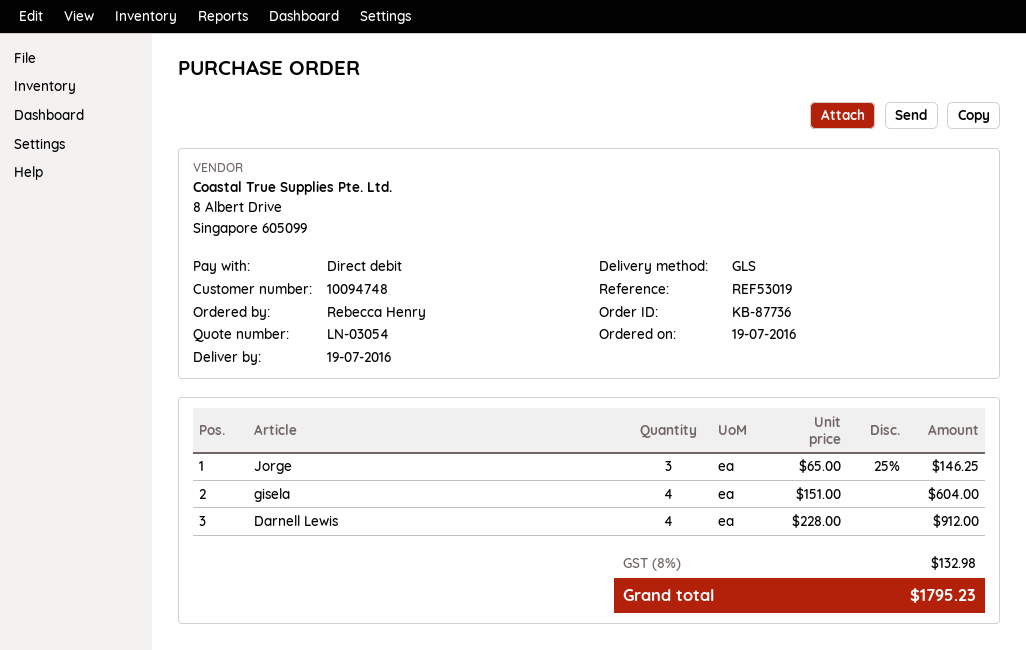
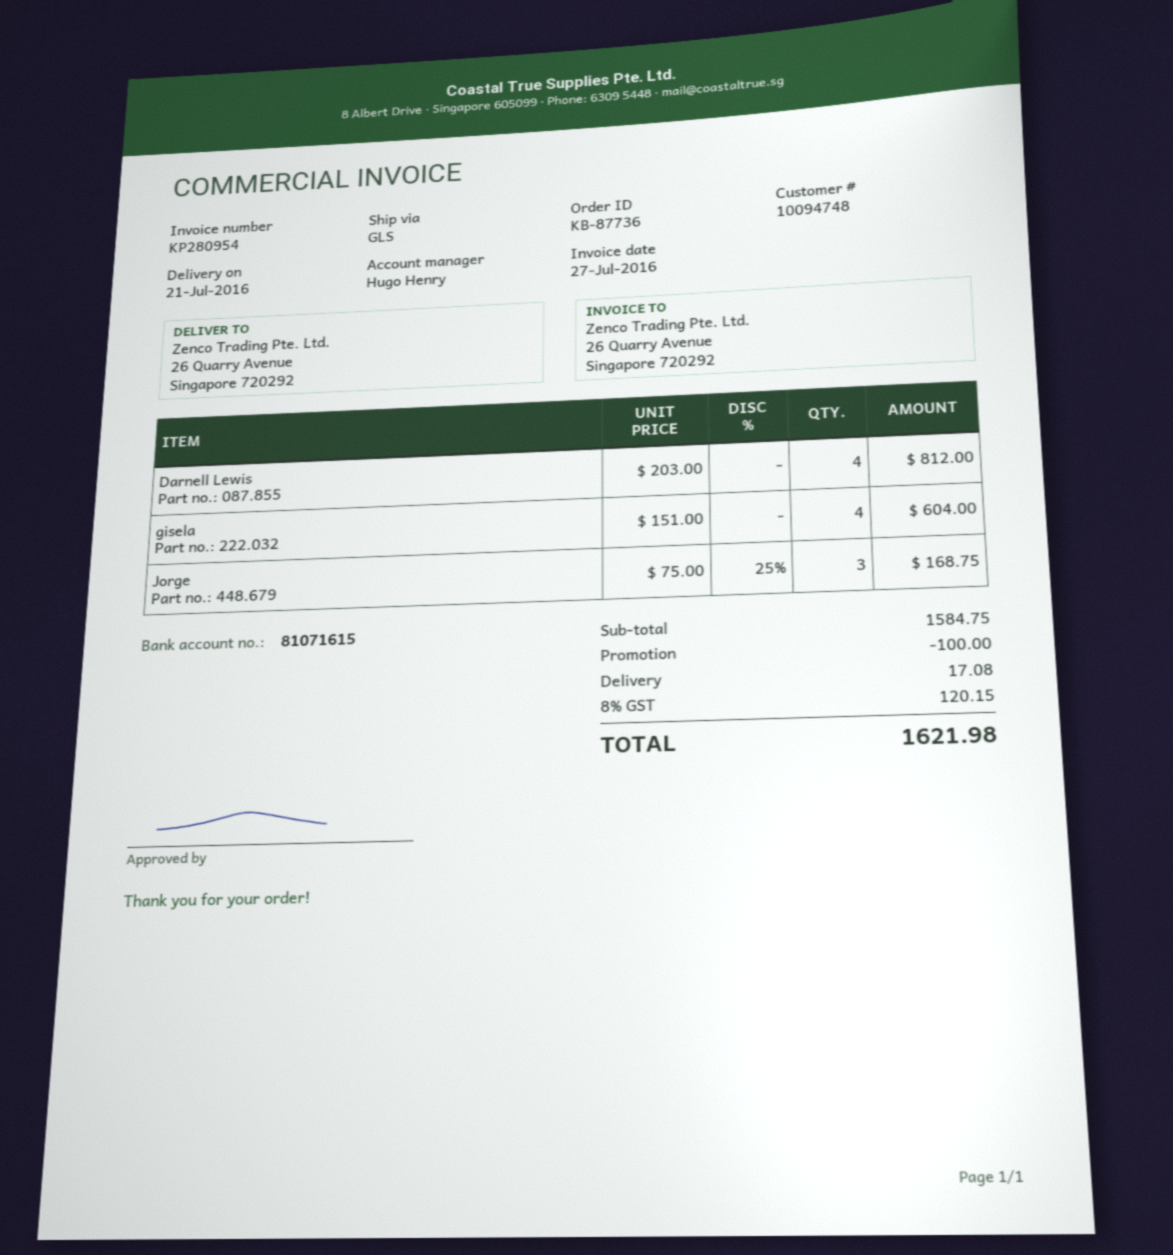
delivery date: 2016-07-19 -> 2016-07-21
Jorge: 3 x 65.00 - 25% = 146.25 -> 3 x 75.00 - 25% = 168.75
Darnell Lewis: 4 x 228.00 = 912.00 -> 4 x 203.00 = 812.00
discount: none -> 100.00
shipping: none -> 17.08
tax: 8% = 132.98 -> 8% = 120.15
total: 1795.23 -> 1621.98

